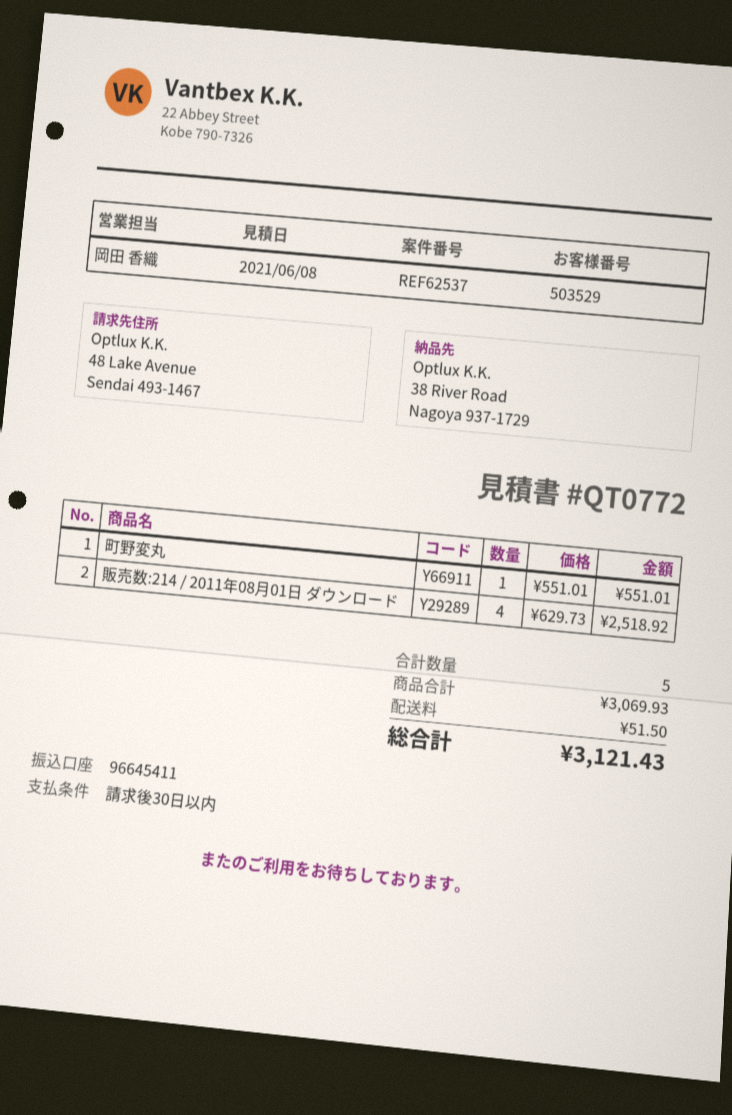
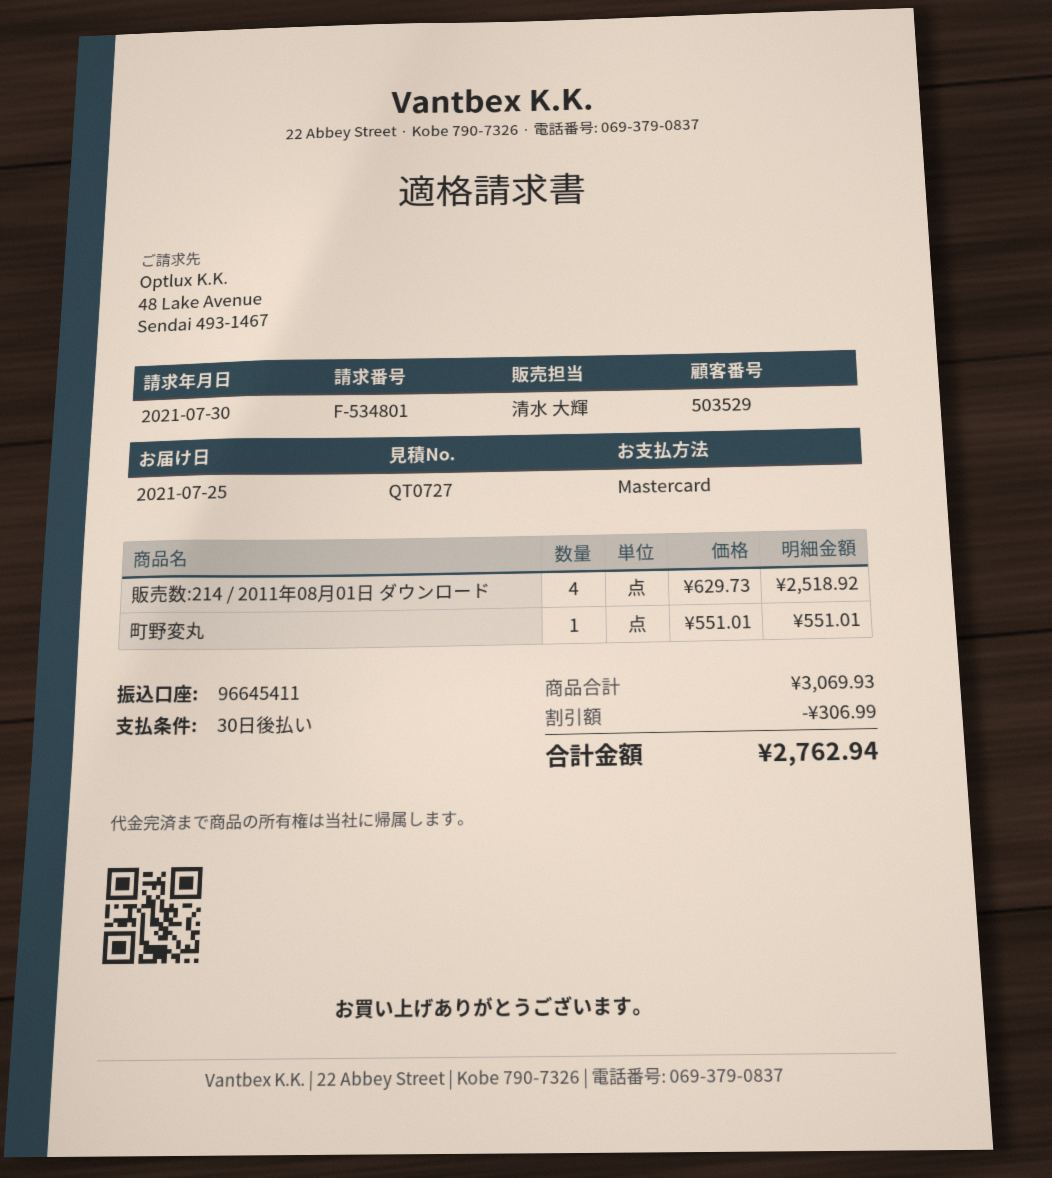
quote number: QT0772 -> QT0727
sales rep: 岡田 香織 -> 清水 大輝
discount: none -> 306.99
shipping: 51.50 -> none
total: 3121.43 -> 2762.94

